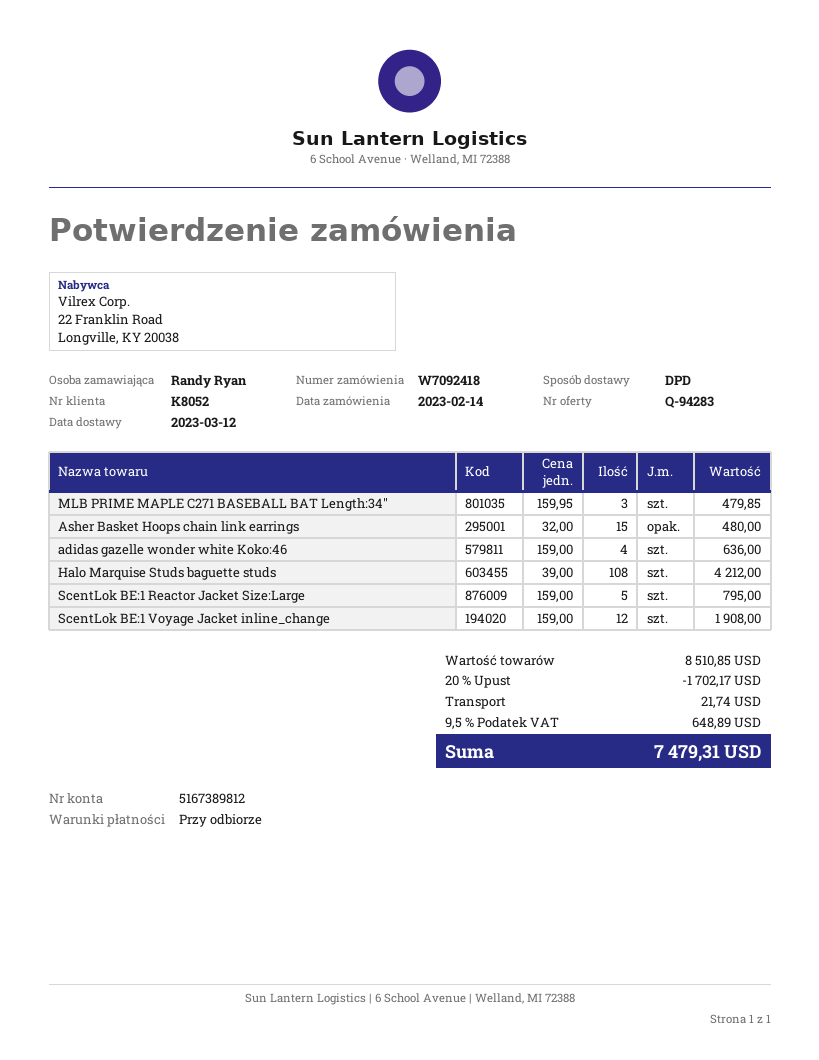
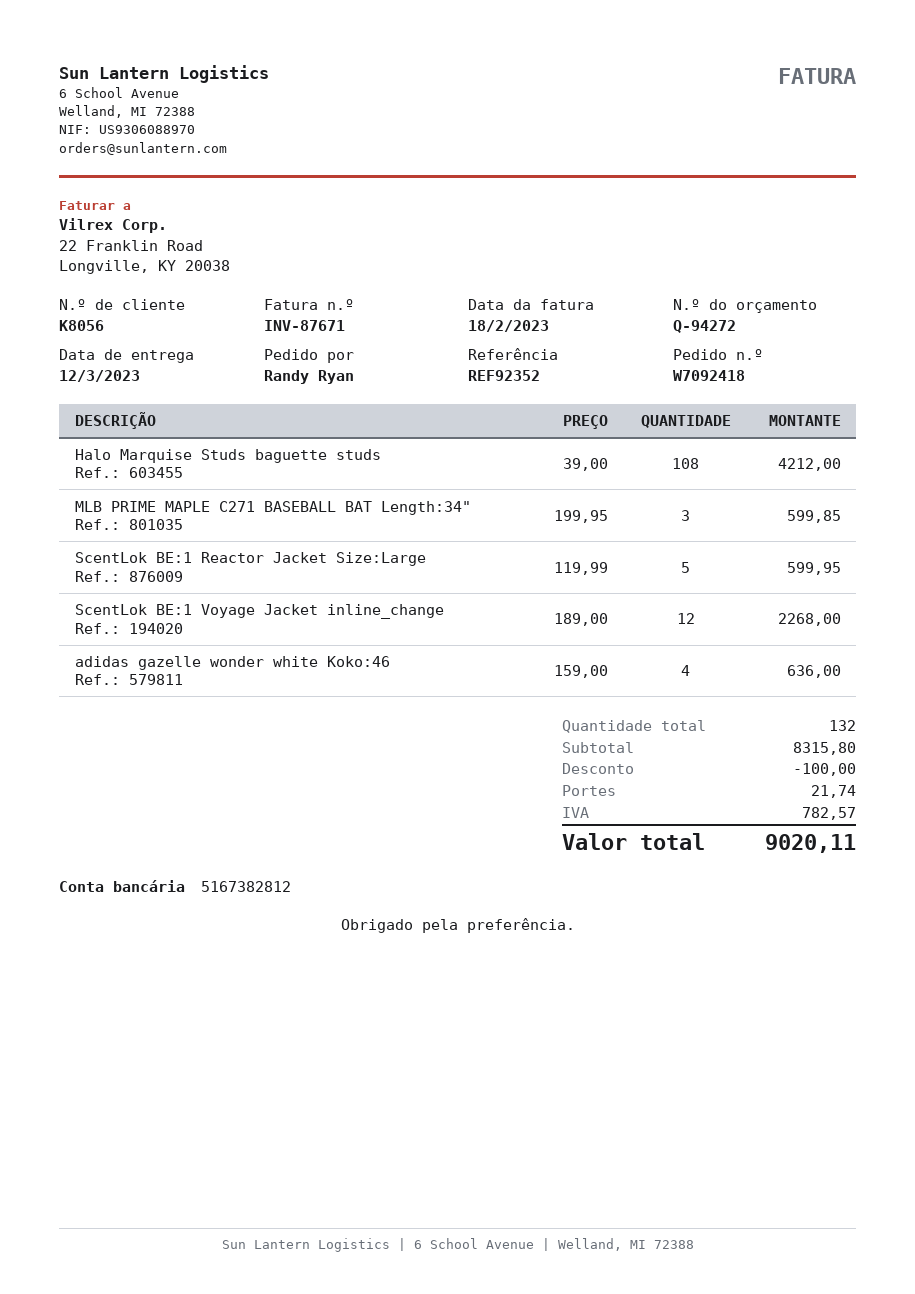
quote number: Q-94283 -> Q-94272
customer number: K8052 -> K8056
bank account: 5167389812 -> 5167382812
MLB PRIME MAPLE C271 BASEBALL BAT Length:34": 3 x 159.95 = 479.85 -> 3 x 199.95 = 599.85
Asher Basket Hoops chain link earrings: 15 x 32.00 = 480.00 -> none
ScentLok BE:1 Reactor Jacket Size:Large: 5 x 159.00 = 795.00 -> 5 x 119.99 = 599.95
ScentLok BE:1 Voyage Jacket inline_change: 12 x 159.00 = 1908.00 -> 12 x 189.00 = 2268.00
subtotal: 8510.85 -> 8315.80
discount: 1702.17 -> 100.00
tax: 648.89 -> 782.57
total: 7479.31 -> 9020.11

